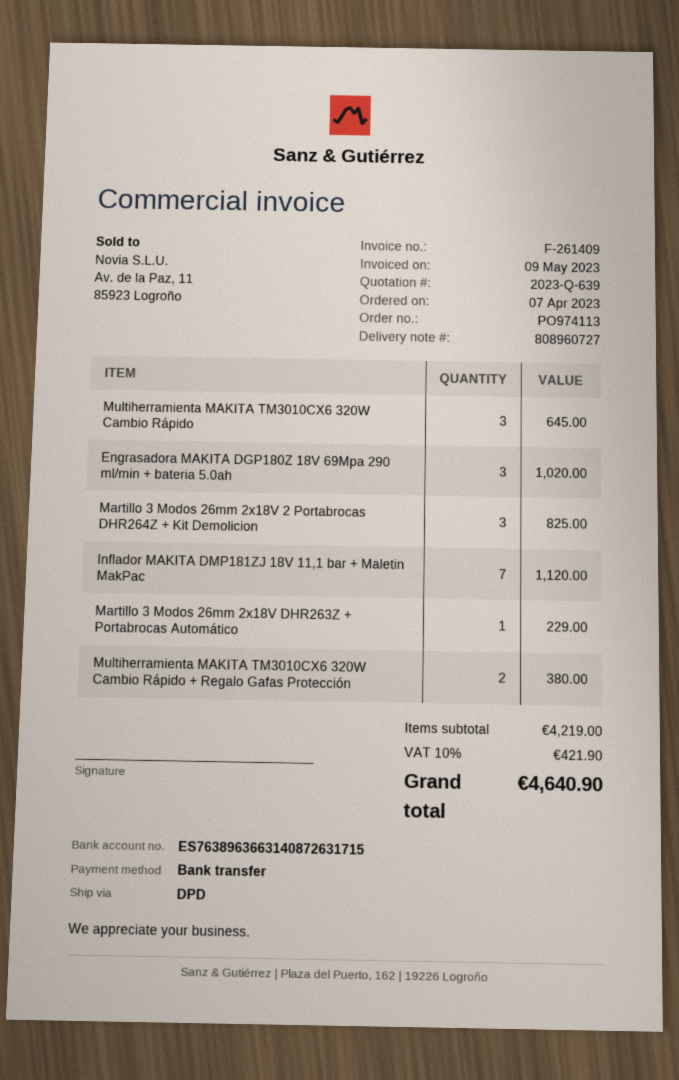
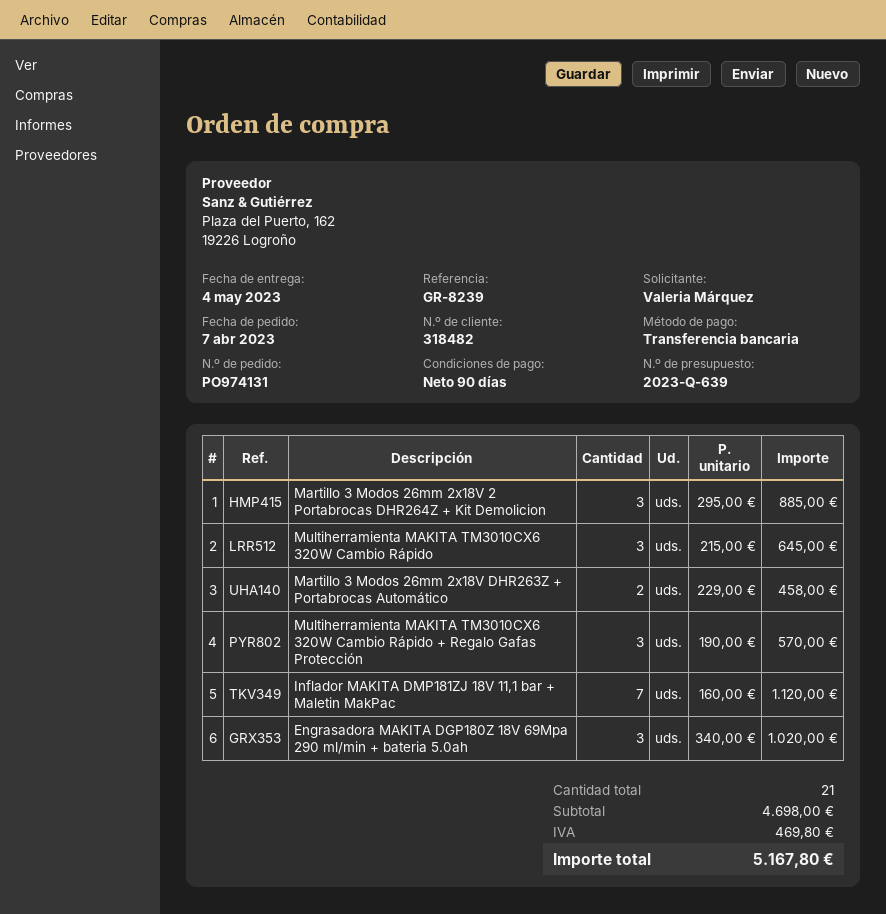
order number: PO974113 -> PO974131
Martillo 3 Modos 26mm 2x18V 2 Portabrocas DHR264Z + Kit Demolicion: 3 for 825.00 -> 3 for 885.00
Martillo 3 Modos 26mm 2x18V DHR263Z + Portabrocas Automático: 1 for 229.00 -> 2 for 458.00
Multiherramienta MAKITA TM3010CX6 320W Cambio Rápido + Regalo Gafas Protección: 2 for 380.00 -> 3 for 570.00
subtotal: 4219.00 -> 4698.00
tax: 421.90 -> 469.80
total: 4640.90 -> 5167.80

